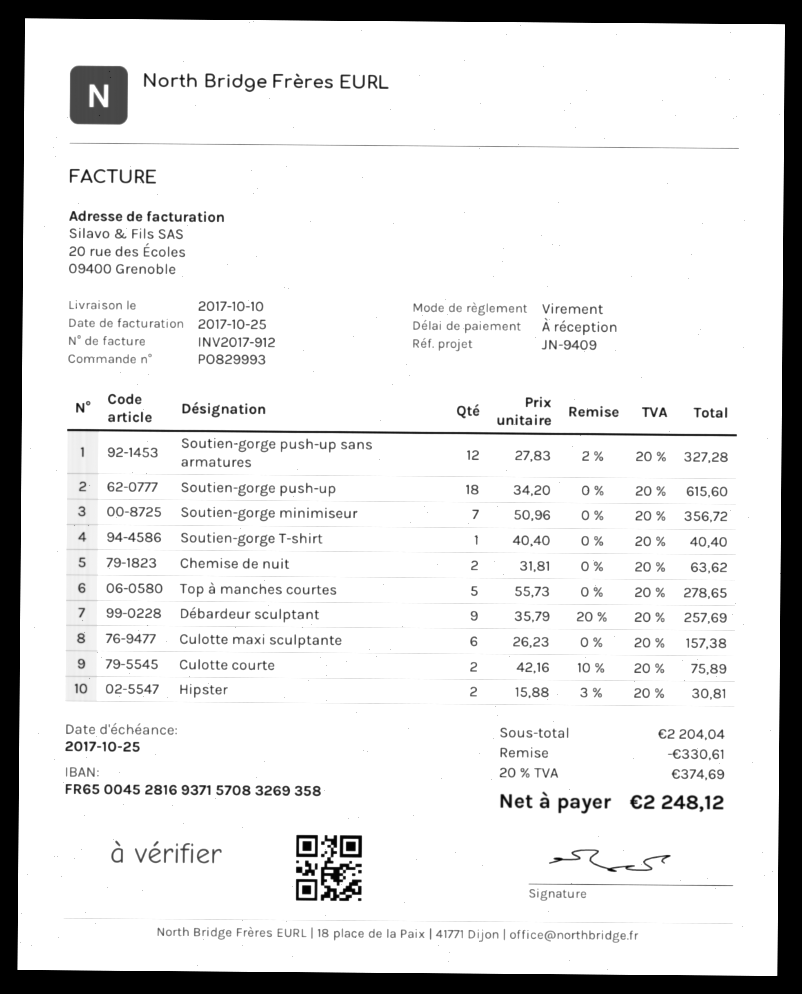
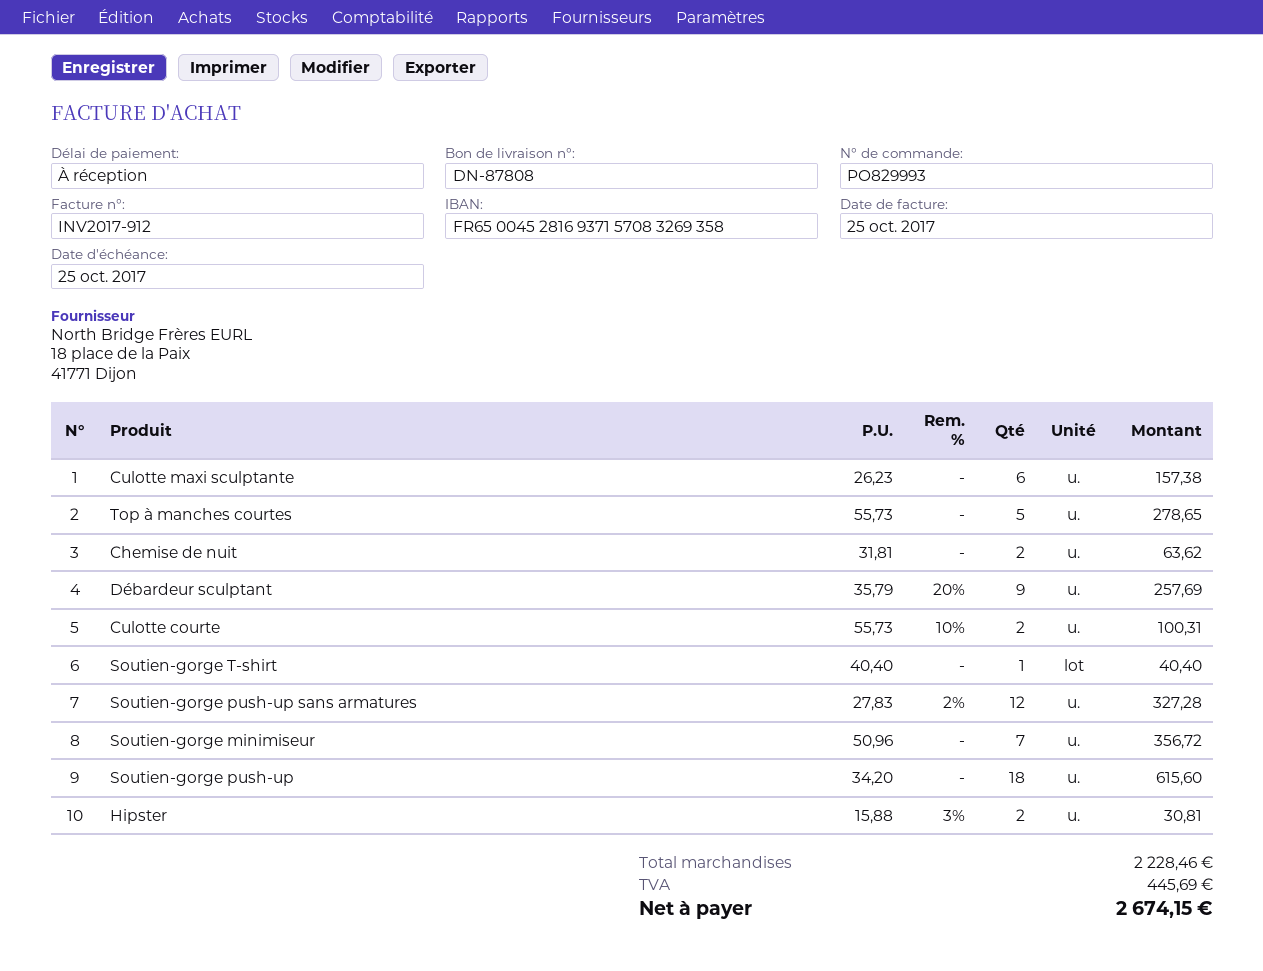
Culotte courte: 2 x 42.16 - 10% = 75.89 -> 2 x 55.73 - 10% = 100.31
subtotal: 2204.04 -> 2228.46
discount: 330.61 -> none
tax: 374.69 -> 445.69
total: 2248.12 -> 2674.15

